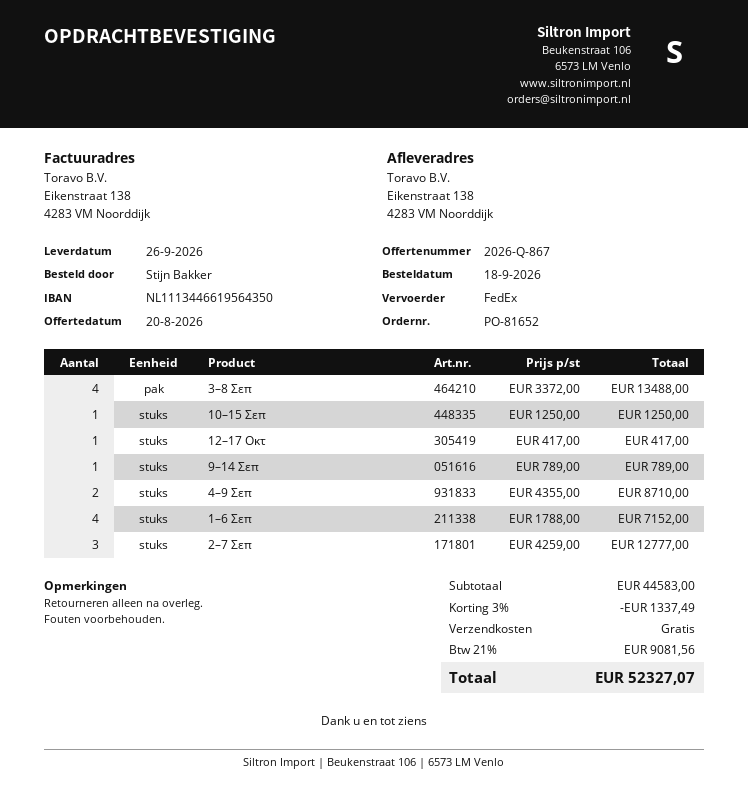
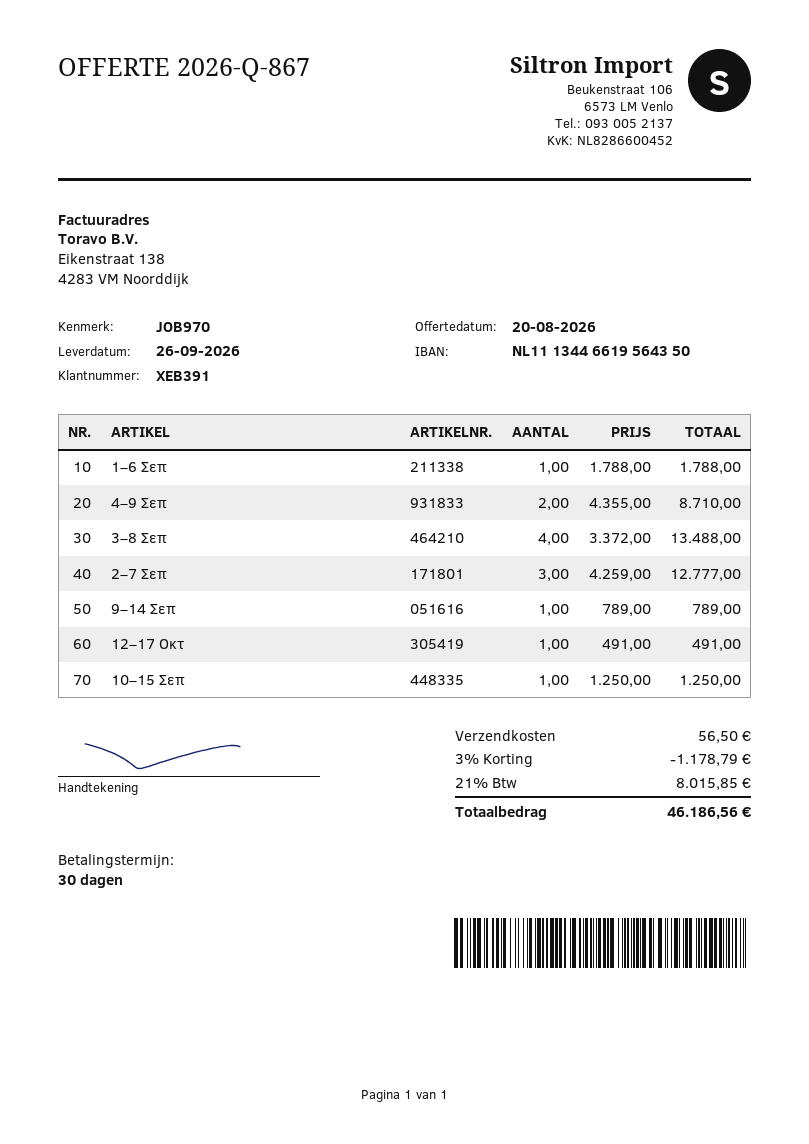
12–17 Οκτ: 1 x 417.00 = 417.00 -> 1 x 491.00 = 491.00
1–6 Σεπ: 4 x 1788.00 = 7152.00 -> 1 x 1788.00 = 1788.00
discount: 3% = 1337.49 -> 3% = 1178.79
shipping: 0.00 -> 56.50
tax: 21% = 9081.56 -> 21% = 8015.85
total: 52327.07 -> 46186.56

